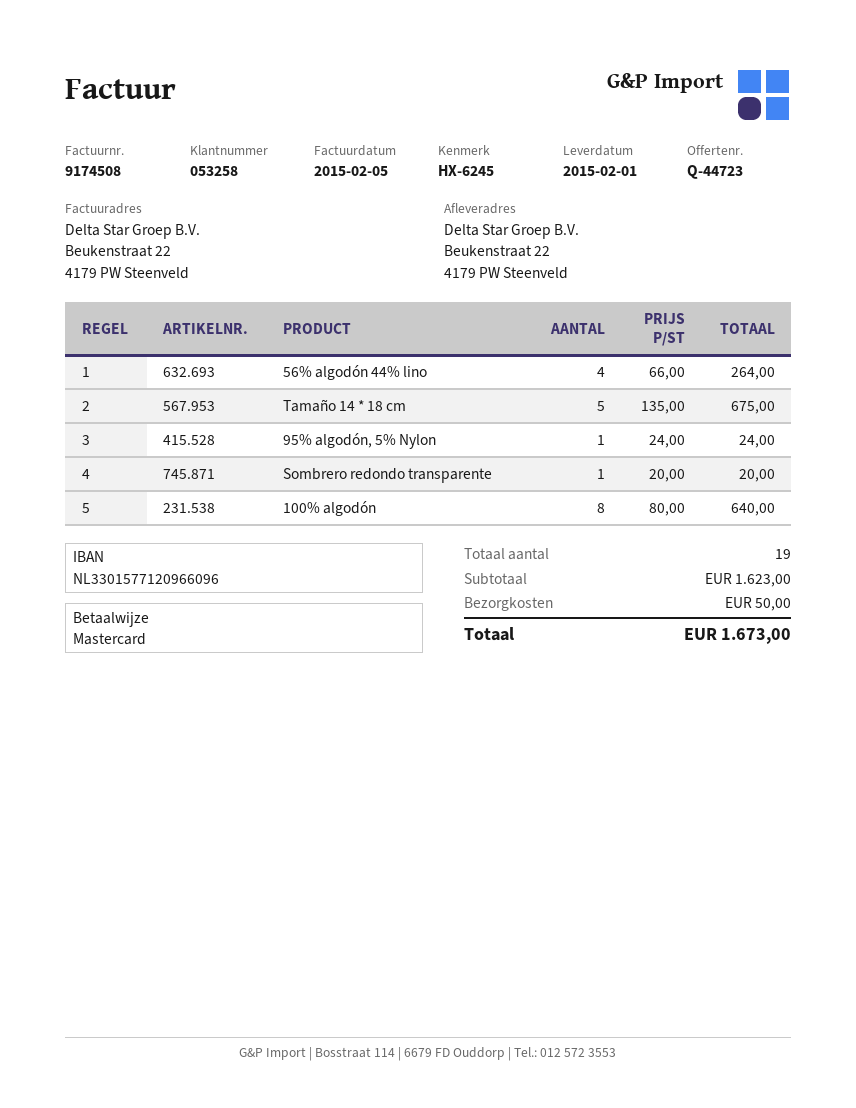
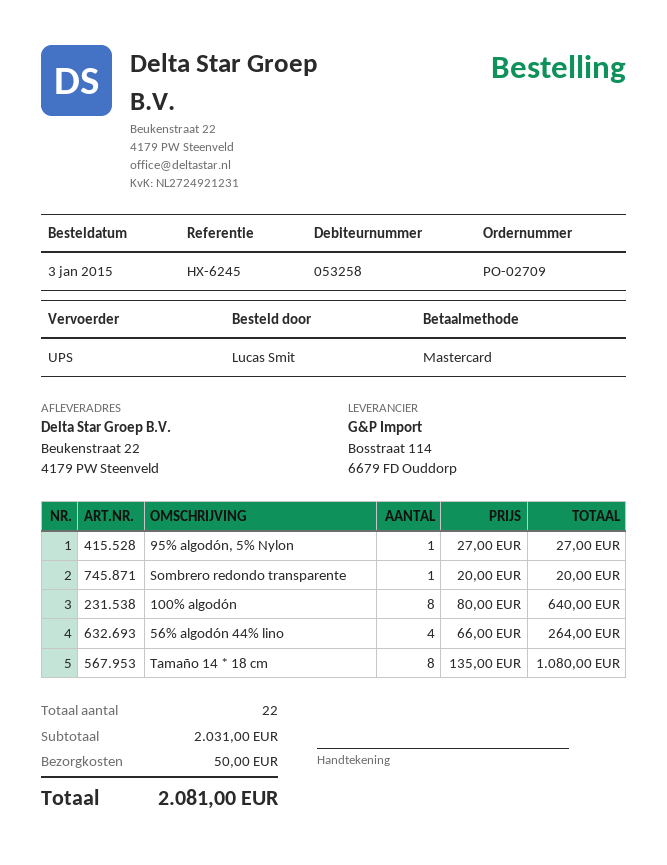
Tamaño 14 * 18 cm: 5 x 135.00 = 675.00 -> 8 x 135.00 = 1080.00
95% algodón, 5% Nylon: 1 x 24.00 = 24.00 -> 1 x 27.00 = 27.00
total quantity: 19 -> 22
subtotal: 1623.00 -> 2031.00
total: 1673.00 -> 2081.00

